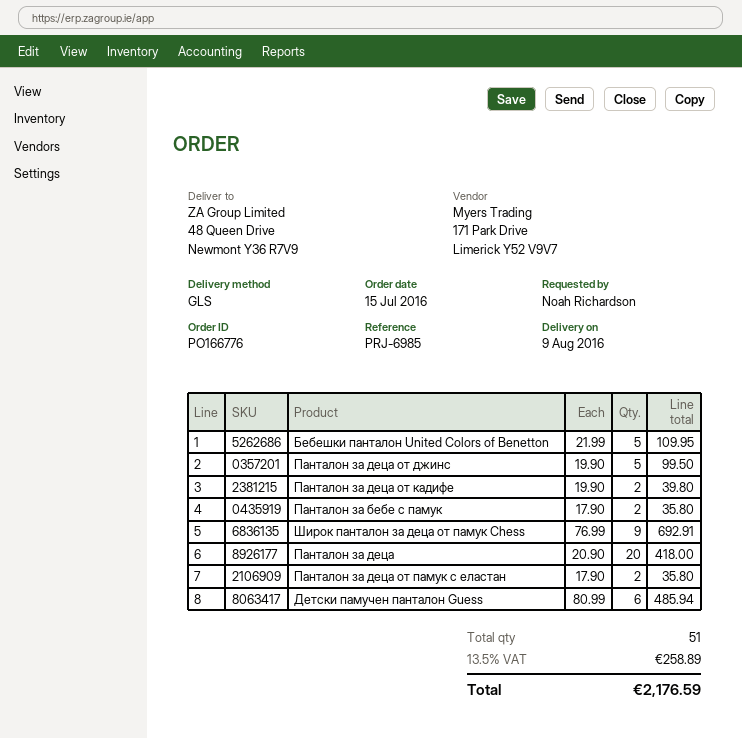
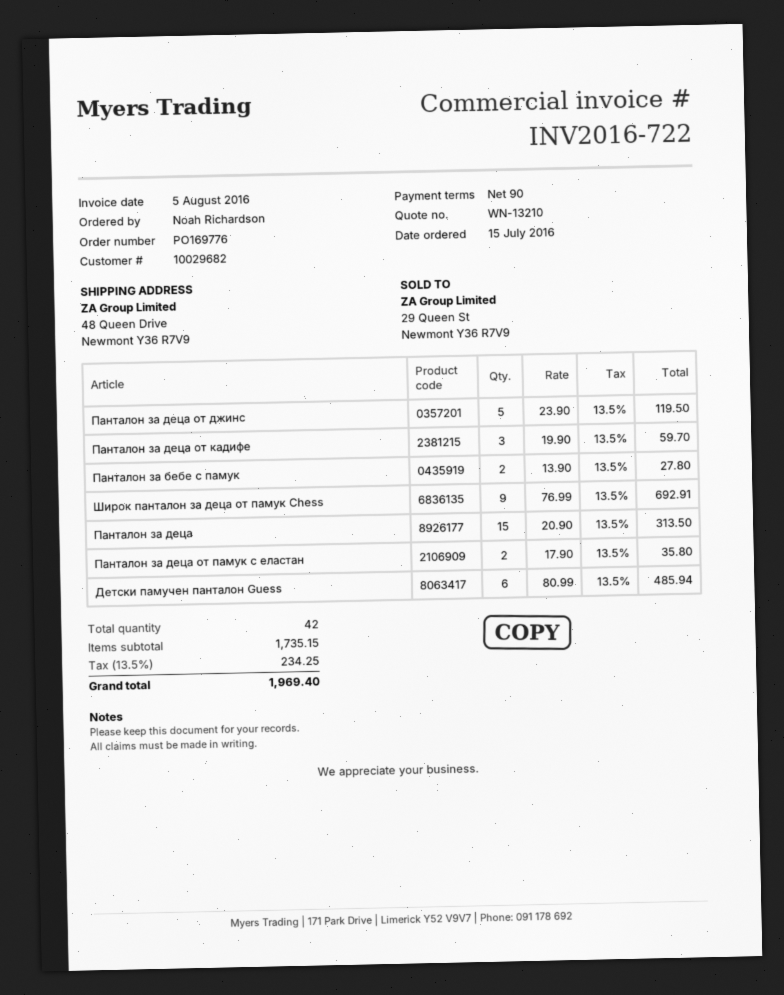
order number: PO166776 -> PO169776
Бебешки панталон United Colors of Benetton: 5 x 21.99 = 109.95 -> none
Панталон за деца от джинс: 5 x 19.90 = 99.50 -> 5 x 23.90 = 119.50
Панталон за деца от кадифе: 2 x 19.90 = 39.80 -> 3 x 19.90 = 59.70
Панталон за бебе с памук: 2 x 17.90 = 35.80 -> 2 x 13.90 = 27.80
Панталон за деца: 20 x 20.90 = 418.00 -> 15 x 20.90 = 313.50
total quantity: 51 -> 42
tax: 13.5% = 258.89 -> 13.5% = 234.25
total: 2176.59 -> 1969.40

